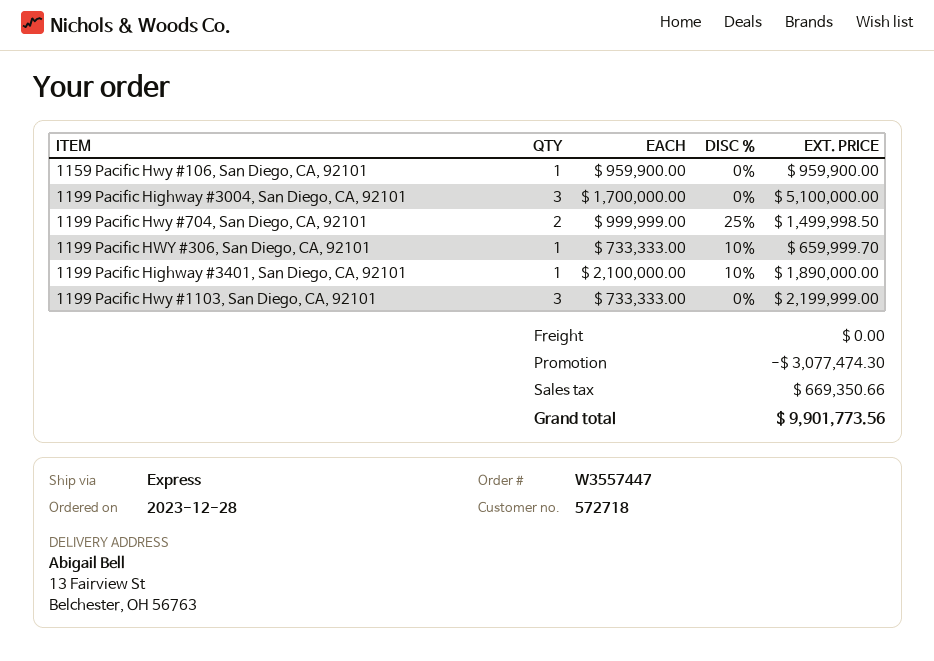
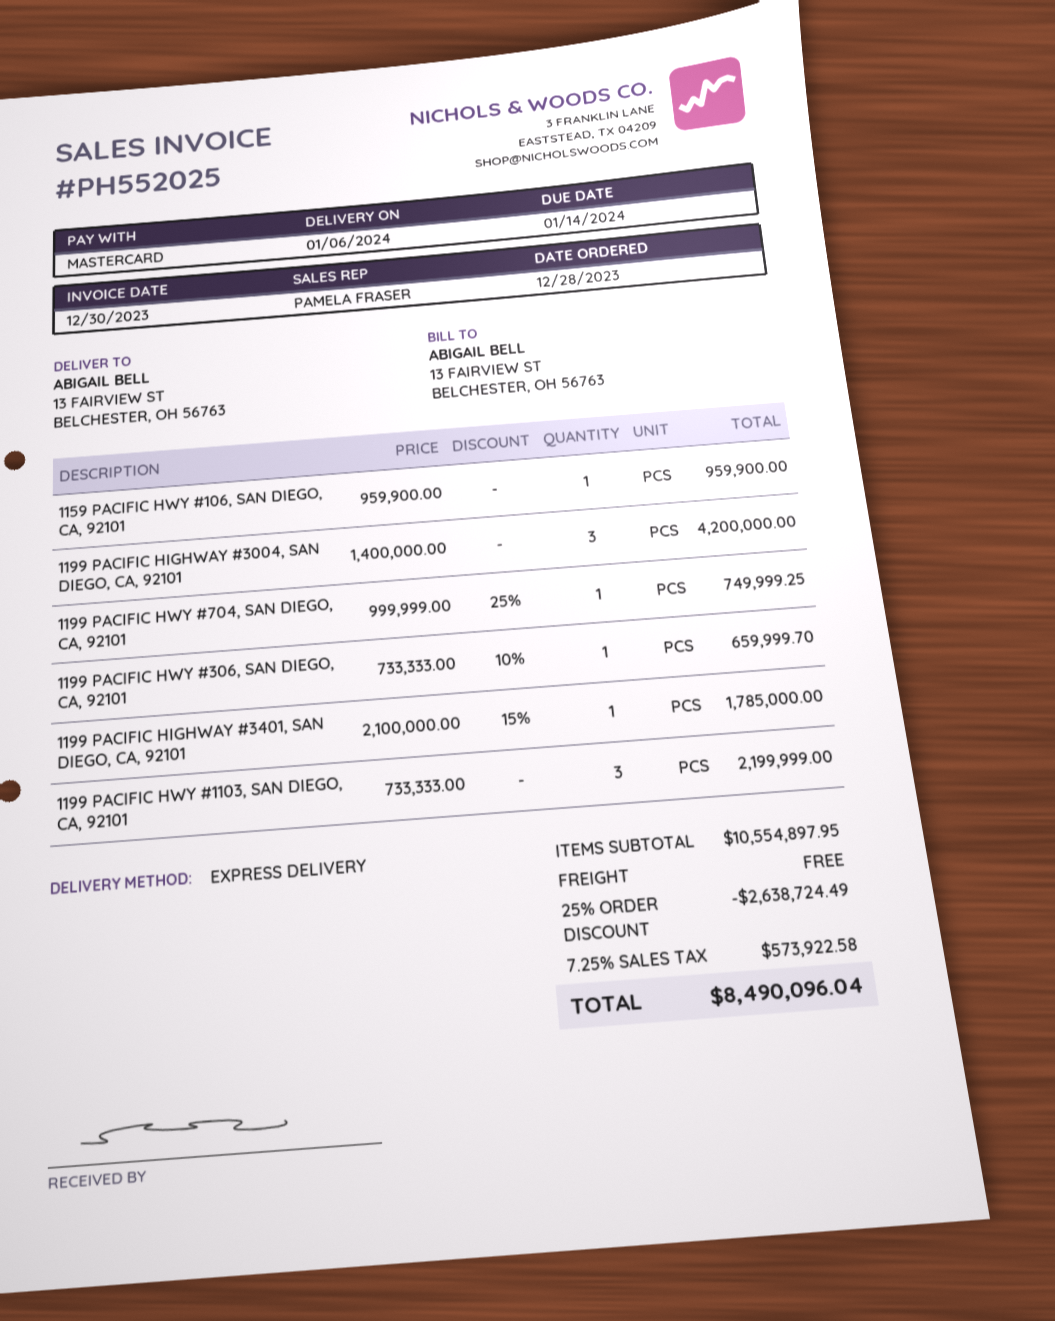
1199 Pacific Highway #3004, San Diego, CA, 92101: 3 x 1700000.00 = 5100000.00 -> 3 x 1400000.00 = 4200000.00
1199 Pacific Hwy #704, San Diego, CA, 92101: 2 x 999999.00 - 25% = 1499998.50 -> 1 x 999999.00 - 25% = 749999.25
1199 Pacific Highway #3401, San Diego, CA, 92101: 1 x 2100000.00 - 10% = 1890000.00 -> 1 x 2100000.00 - 15% = 1785000.00
discount: 3077474.30 -> 2638724.49
tax: 669350.66 -> 573922.58
total: 9901773.56 -> 8490096.04

